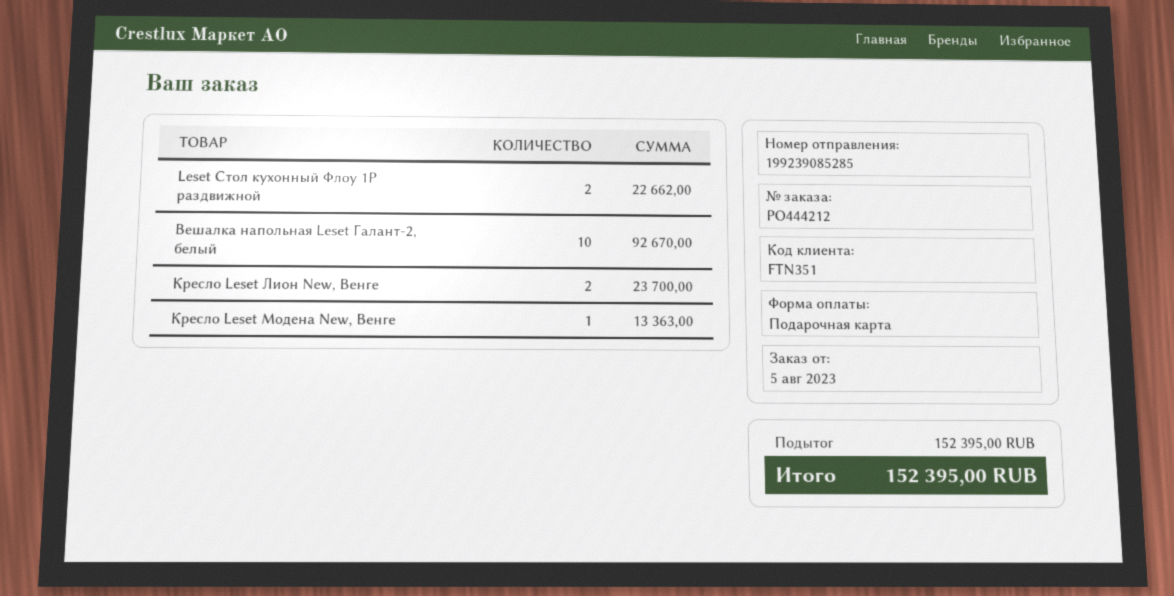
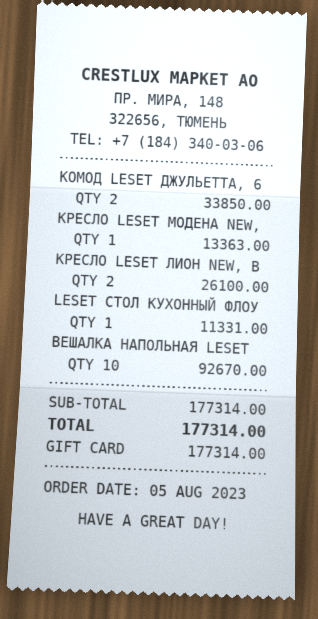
Leset Стол кухонный Флоу 1Р раздвижной: 2 for 22662.00 -> 1 for 11331.00
Кресло Leset Лион New, Венге: 2 for 23700.00 -> 2 for 26100.00
КОМОД LESET ДЖУЛЬЕТТА, 6: none -> 2 for 33850.00
subtotal: 152395.00 -> 177314.00
total: 152395.00 -> 177314.00

